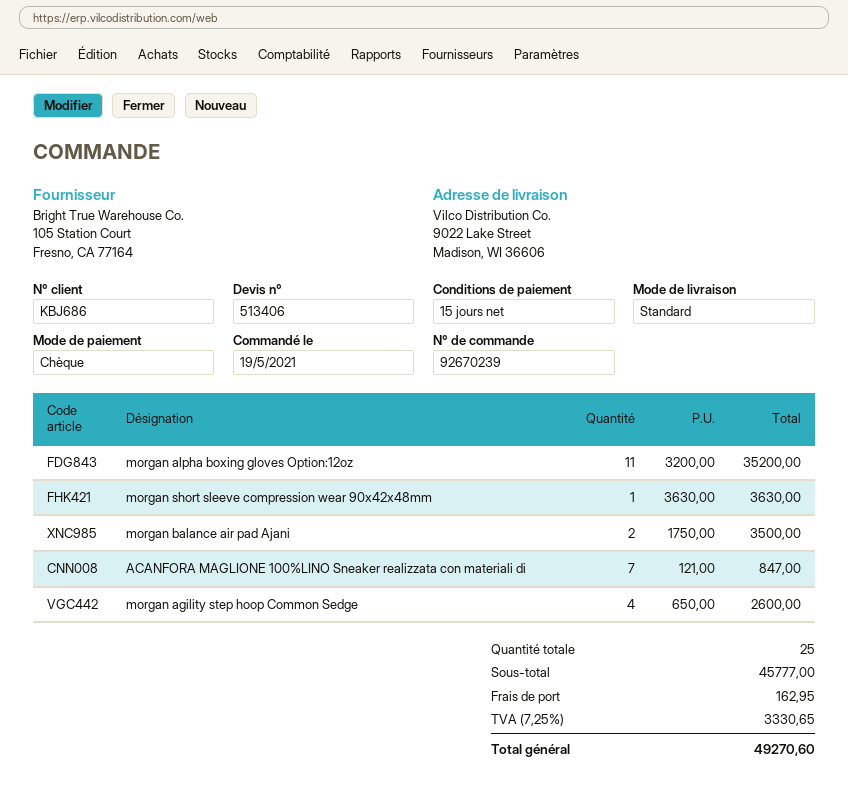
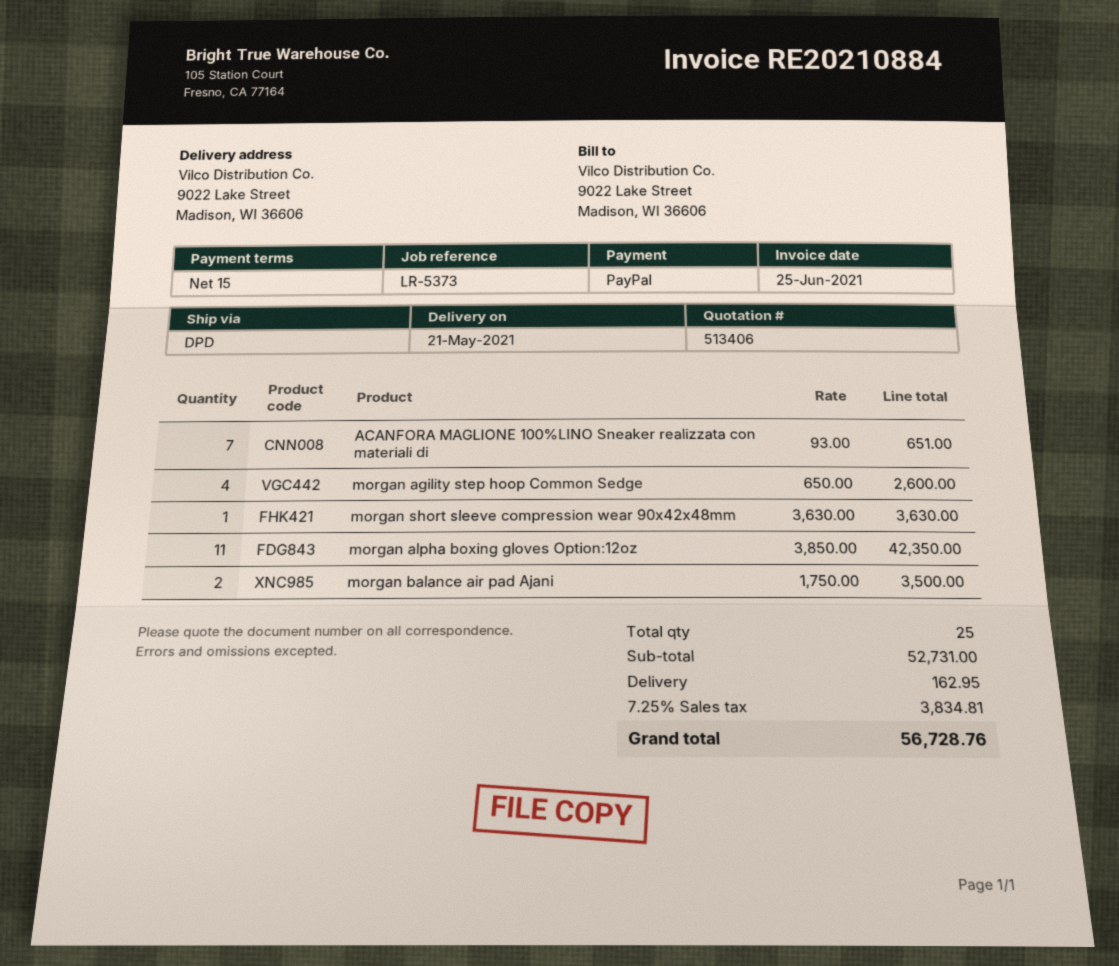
payment method: cheque -> PayPal
shipping method: standard -> DPD
morgan alpha boxing gloves Option:12oz: 11 x 3200.00 = 35200.00 -> 11 x 3850.00 = 42350.00
ACANFORA MAGLIONE 100%LINO Sneaker realizzata con materiali di: 7 x 121.00 = 847.00 -> 7 x 93.00 = 651.00
subtotal: 45777.00 -> 52731.00
tax: 7.25% = 3330.65 -> 7.25% = 3834.81
total: 49270.60 -> 56728.76

